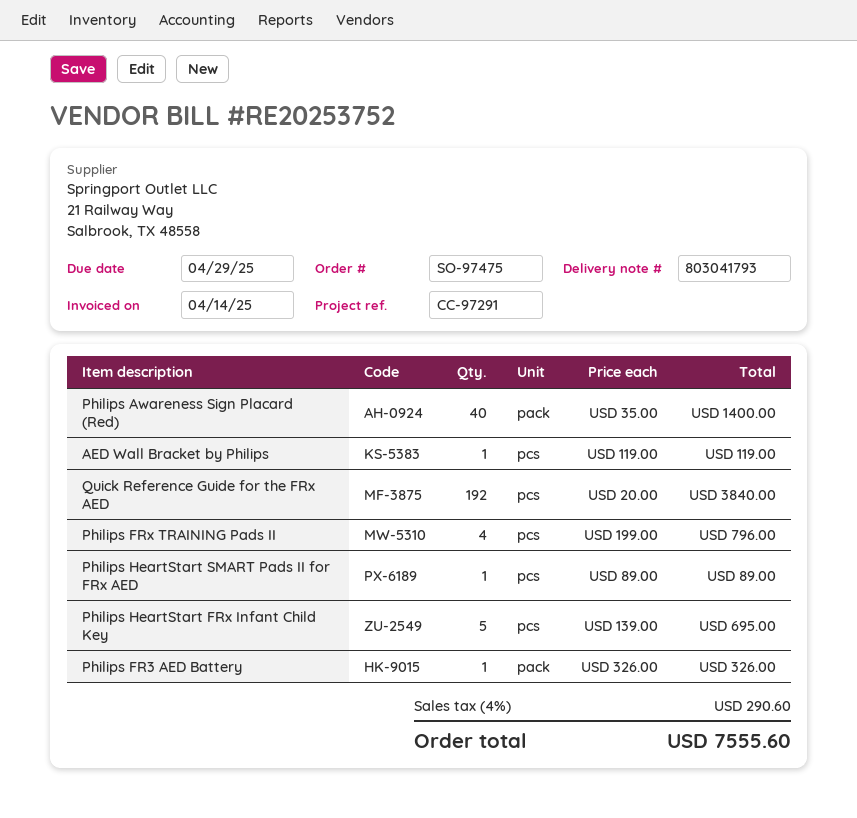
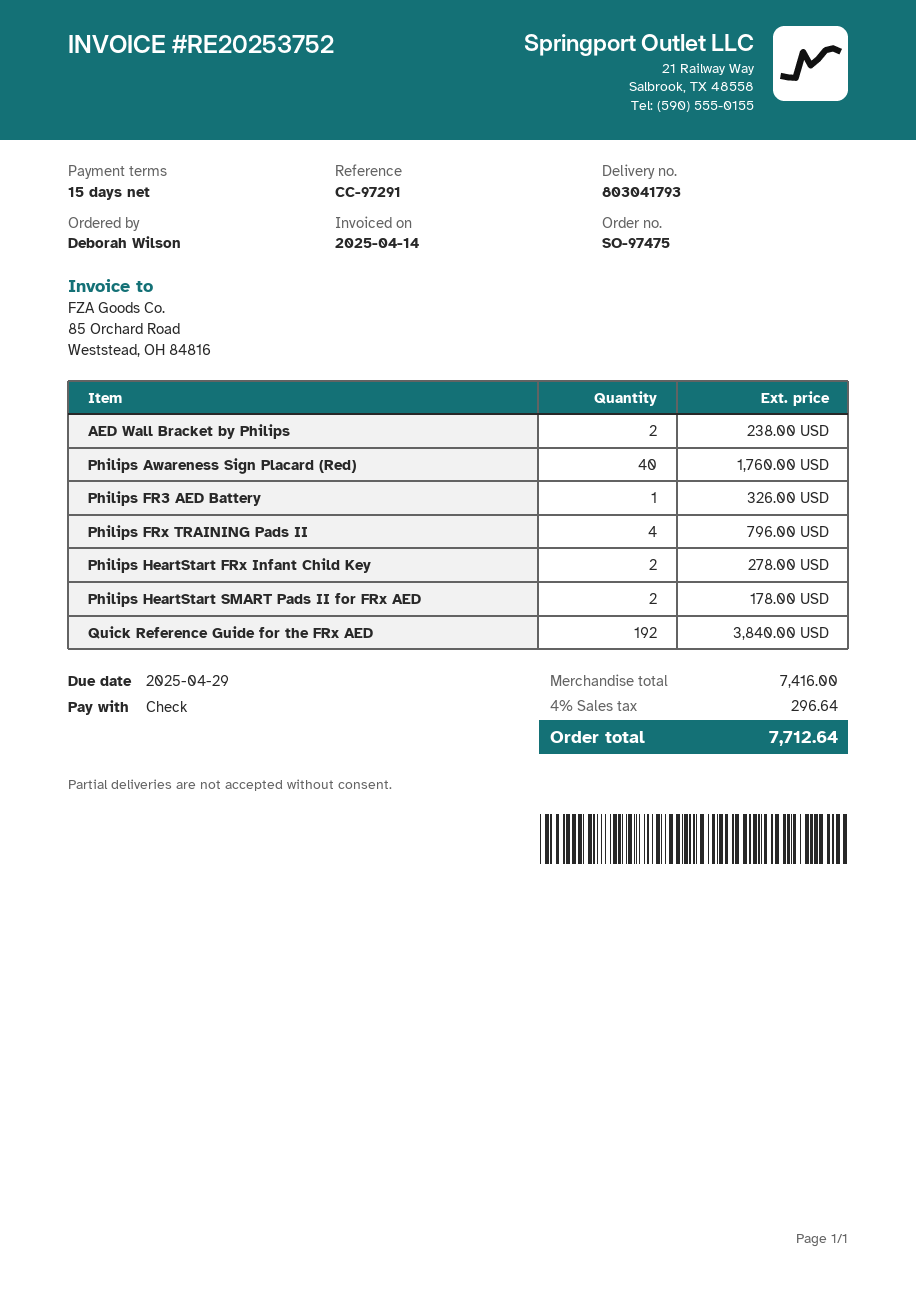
Philips Awareness Sign Placard (Red): 40 for 1400.00 -> 40 for 1760.00
AED Wall Bracket by Philips: 1 for 119.00 -> 2 for 238.00
Philips HeartStart SMART Pads II for FRx AED: 1 for 89.00 -> 2 for 178.00
Philips HeartStart FRx Infant Child Key: 5 for 695.00 -> 2 for 278.00
tax: 4% = 290.60 -> 4% = 296.64
total: 7555.60 -> 7712.64

